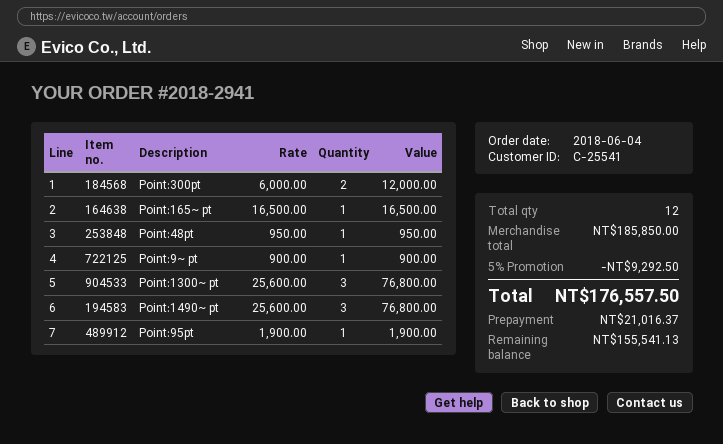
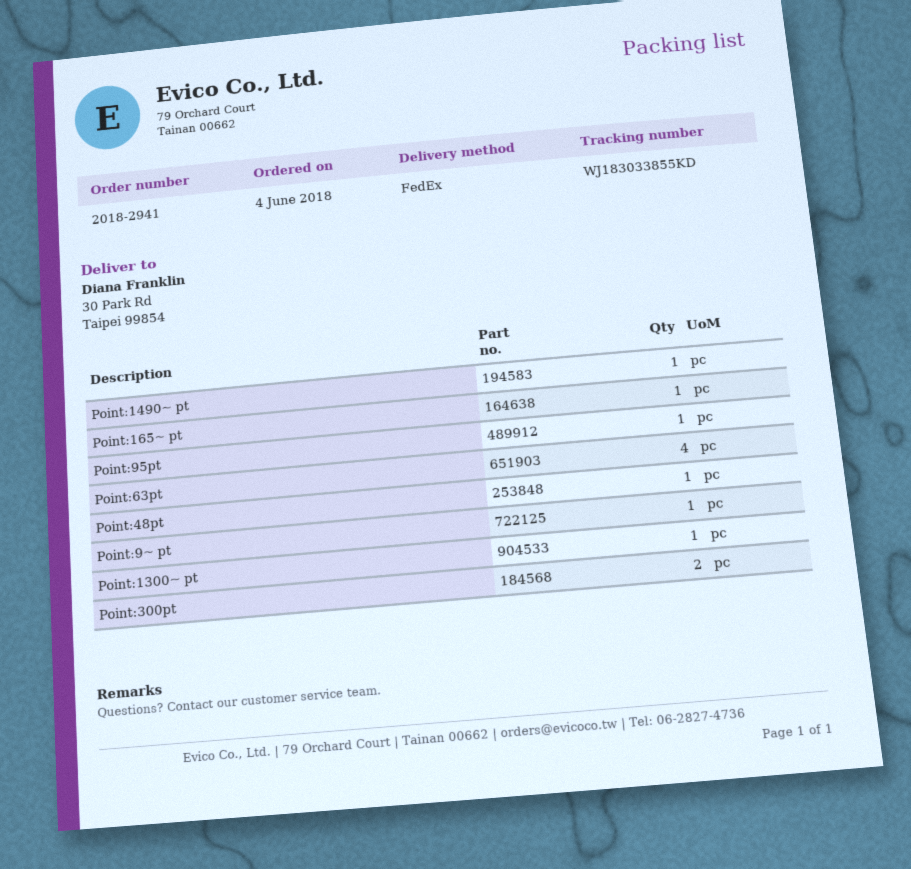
Point:1300~ pt: 3 -> 1
Point:1490~ pt: 3 -> 1
Point:63pt: none -> 4

